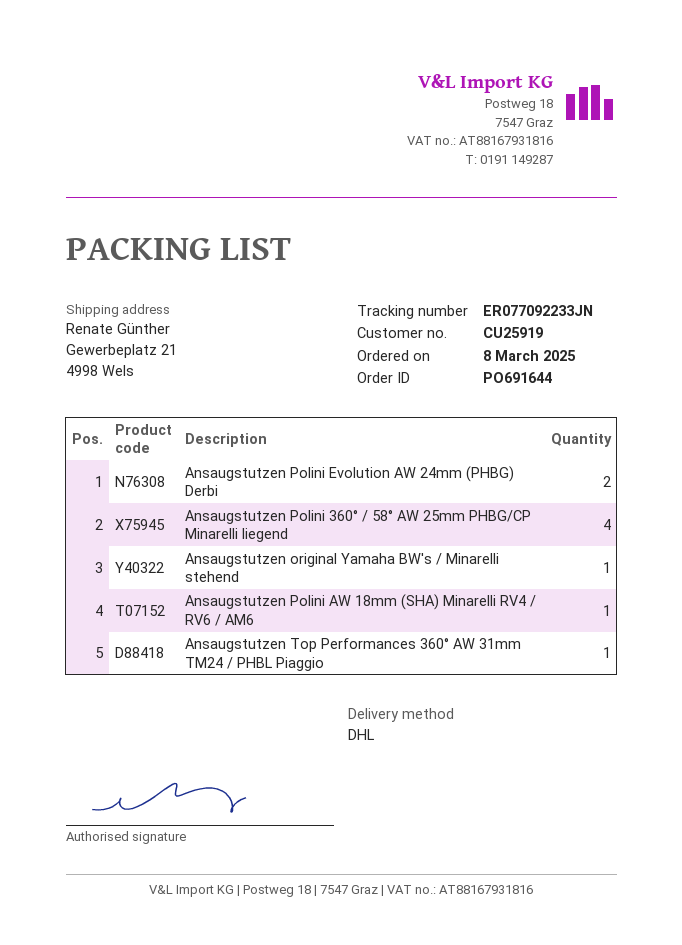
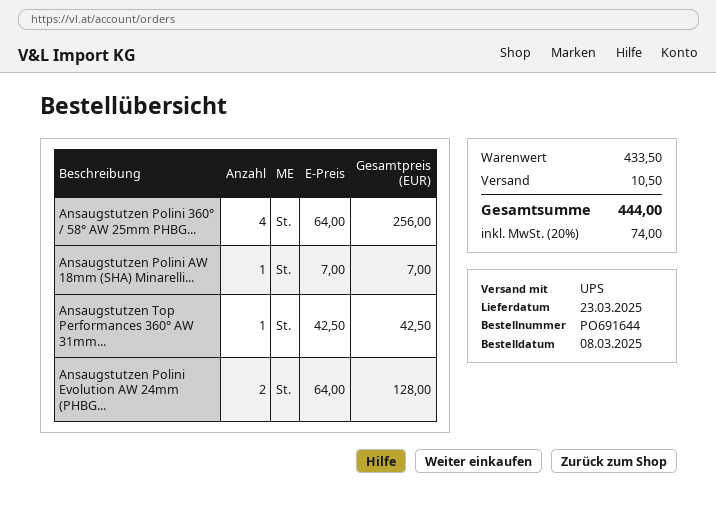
shipping method: DHL -> UPS
Ansaugstutzen original Yamaha BW's / Minarelli stehend: 1 -> none

